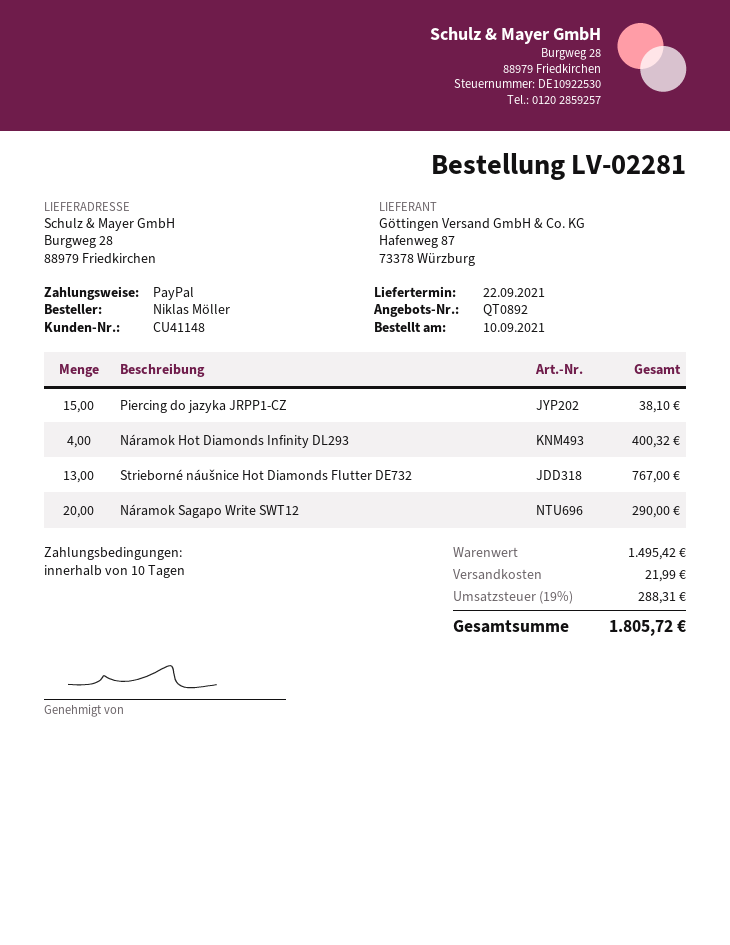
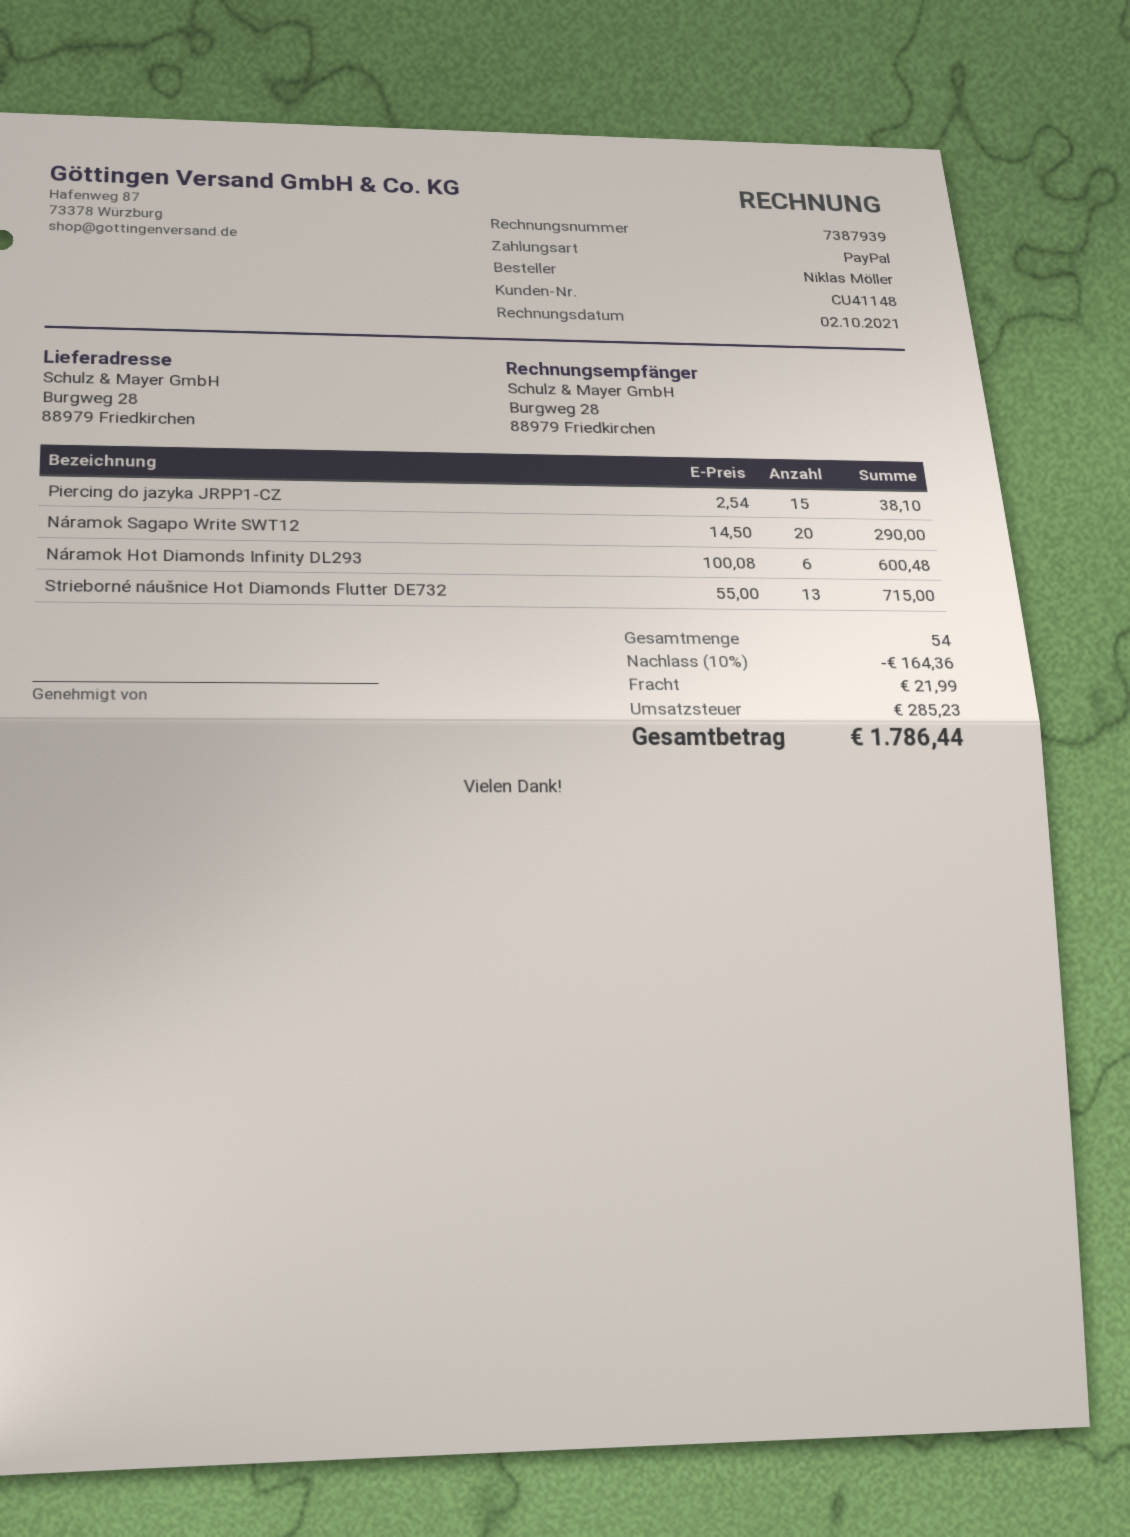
Náramok Hot Diamonds Infinity DL293: 4 for 400.32 -> 6 for 600.48
Strieborné náušnice Hot Diamonds Flutter DE732: 13 for 767.00 -> 13 for 715.00
discount: none -> 10% = 164.36
tax: 288.31 -> 285.23
total: 1805.72 -> 1786.44

